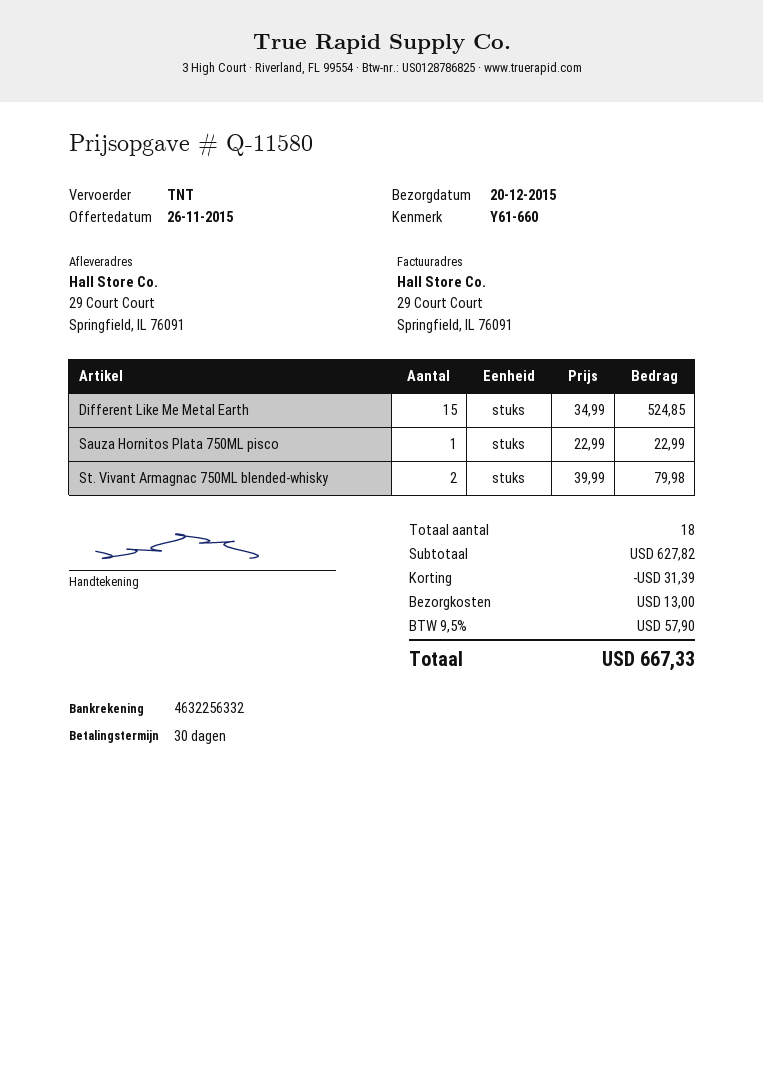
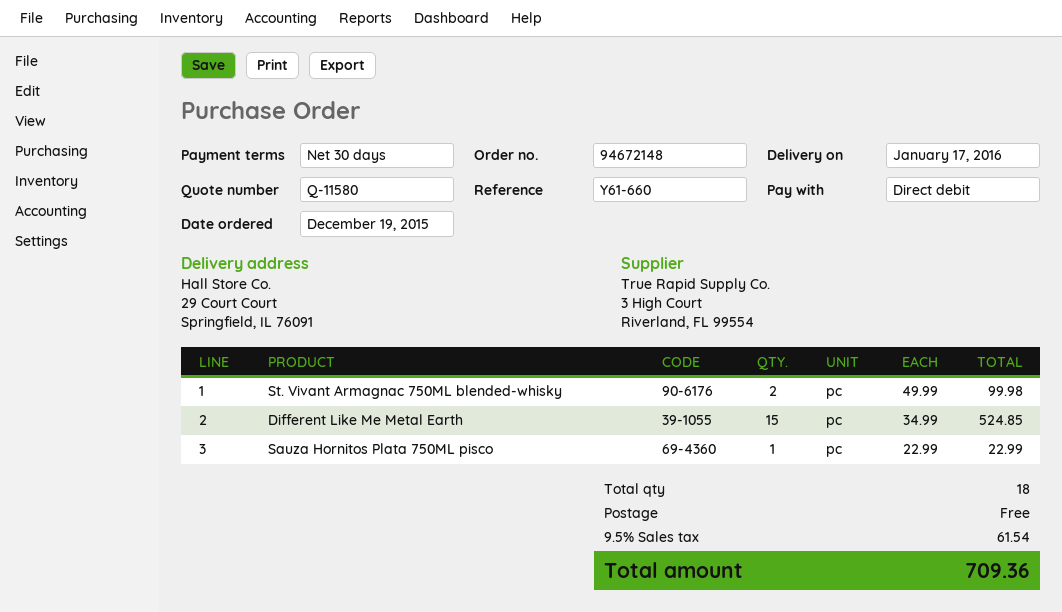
delivery date: 2015-12-20 -> 2016-01-17
St. Vivant Armagnac 750ML blended-whisky: 2 x 39.99 = 79.98 -> 2 x 49.99 = 99.98
discount: 31.39 -> none
shipping: 13.00 -> 0.00
tax: 9.5% = 57.90 -> 9.5% = 61.54
total: 667.33 -> 709.36

